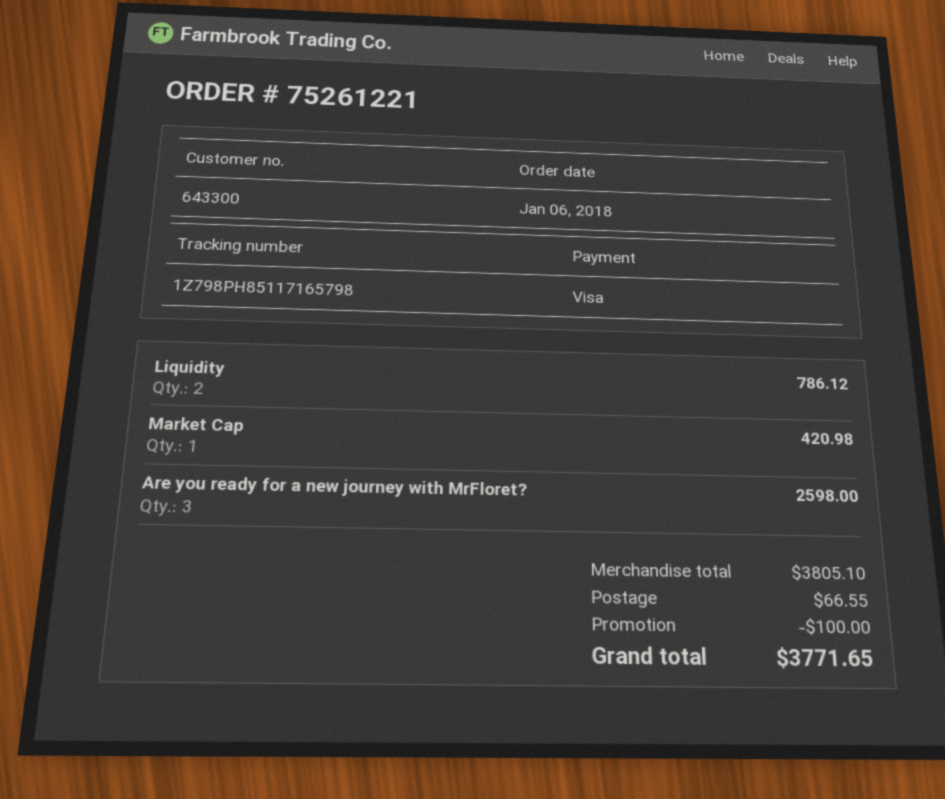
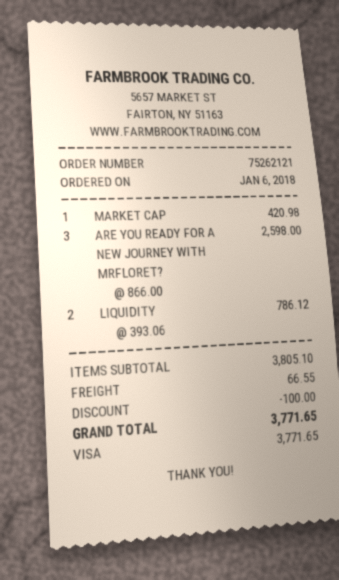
order number: 75261221 -> 75262121

